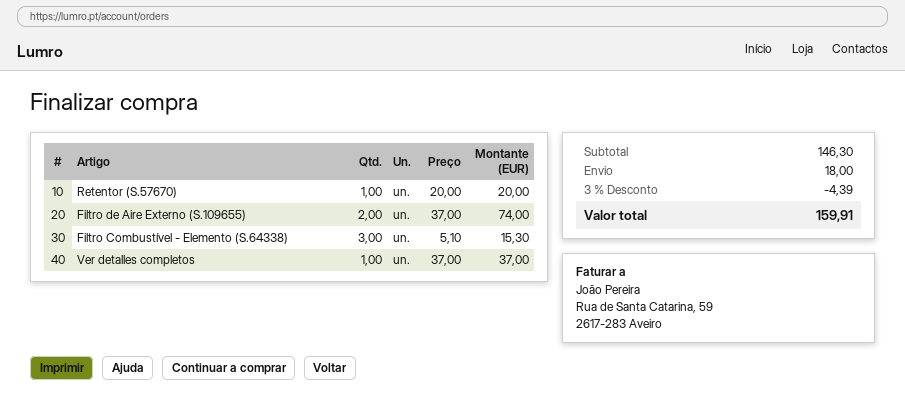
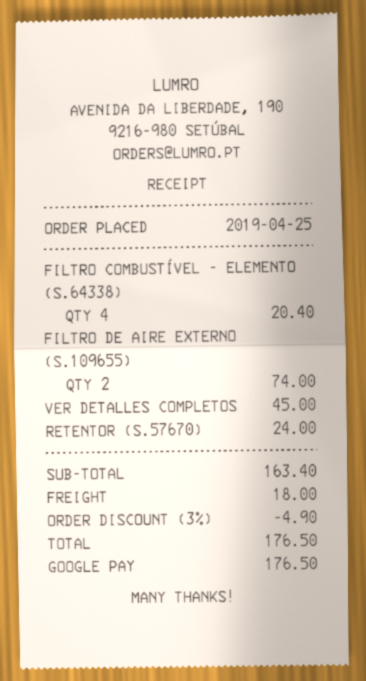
Retentor (S.57670): 1 for 20.00 -> 1 for 24.00
Filtro Combustível - Elemento (S.64338): 3 for 15.30 -> 4 for 20.40
Ver detalles completos: 1 for 37.00 -> 1 for 45.00
subtotal: 146.30 -> 163.40
discount: 3% = 4.39 -> 3% = 4.90
total: 159.91 -> 176.50

